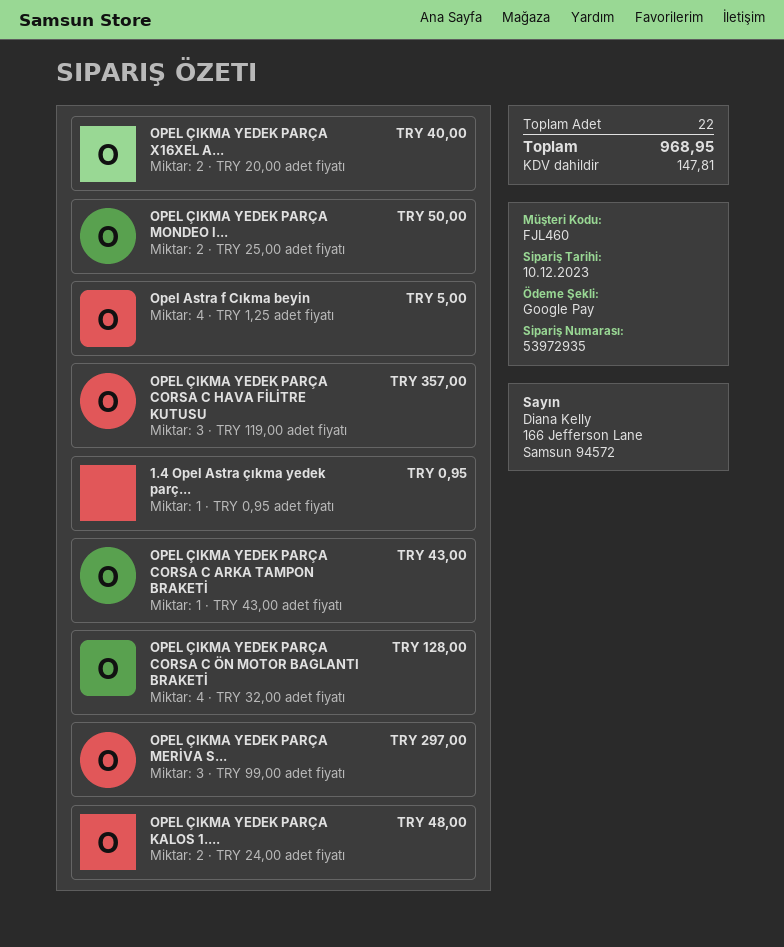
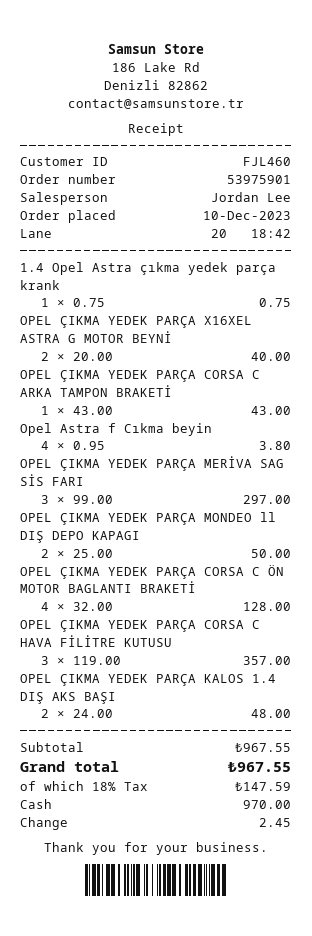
order number: 53972935 -> 53975901
payment method: Google Pay -> cash
Opel Astra f Cıkma beyin: 4 x 1.25 = 5.00 -> 4 x 0.95 = 3.80
1.4 Opel Astra çıkma yedek parç...: 1 x 0.95 = 0.95 -> 1 x 0.75 = 0.75
tax: 147.81 -> 147.59
total: 968.95 -> 967.55

